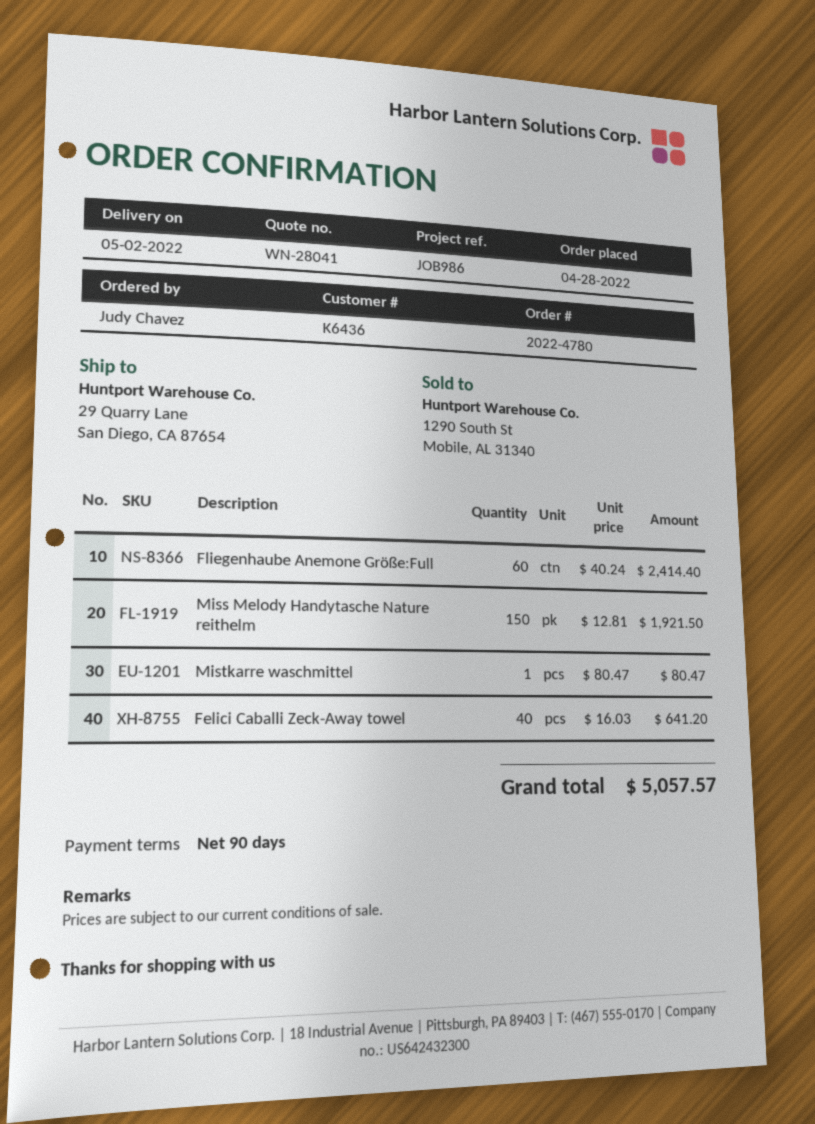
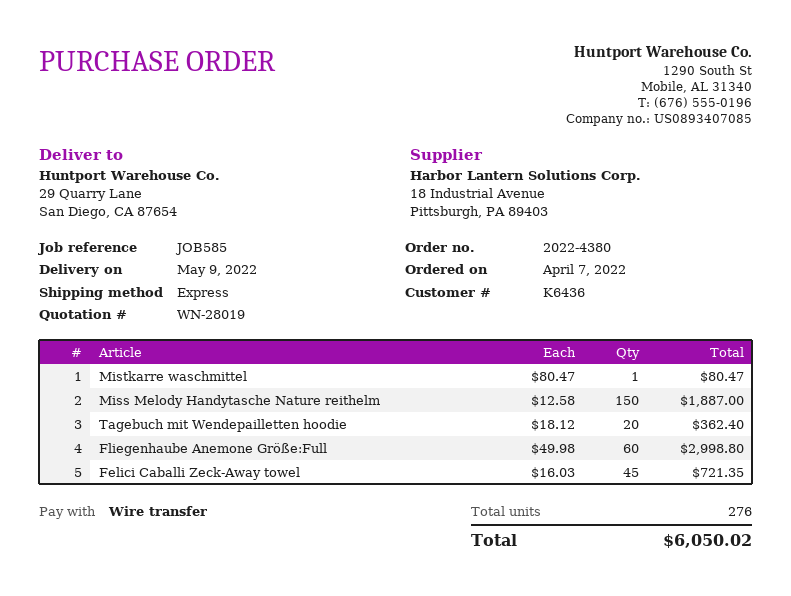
quote number: WN-28041 -> WN-28019
order number: 2022-4780 -> 2022-4380
order date: 2022-04-28 -> 2022-04-07
delivery date: 2022-05-02 -> 2022-05-09
reference: JOB986 -> JOB585
Fliegenhaube Anemone Größe:Full: 60 x 40.24 = 2414.40 -> 60 x 49.98 = 2998.80
Miss Melody Handytasche Nature reithelm: 150 x 12.81 = 1921.50 -> 150 x 12.58 = 1887.00
Felici Caballi Zeck-Away towel: 40 x 16.03 = 641.20 -> 45 x 16.03 = 721.35
Tagebuch mit Wendepailletten hoodie: none -> 20 x 18.12 = 362.40
total: 5057.57 -> 6050.02

